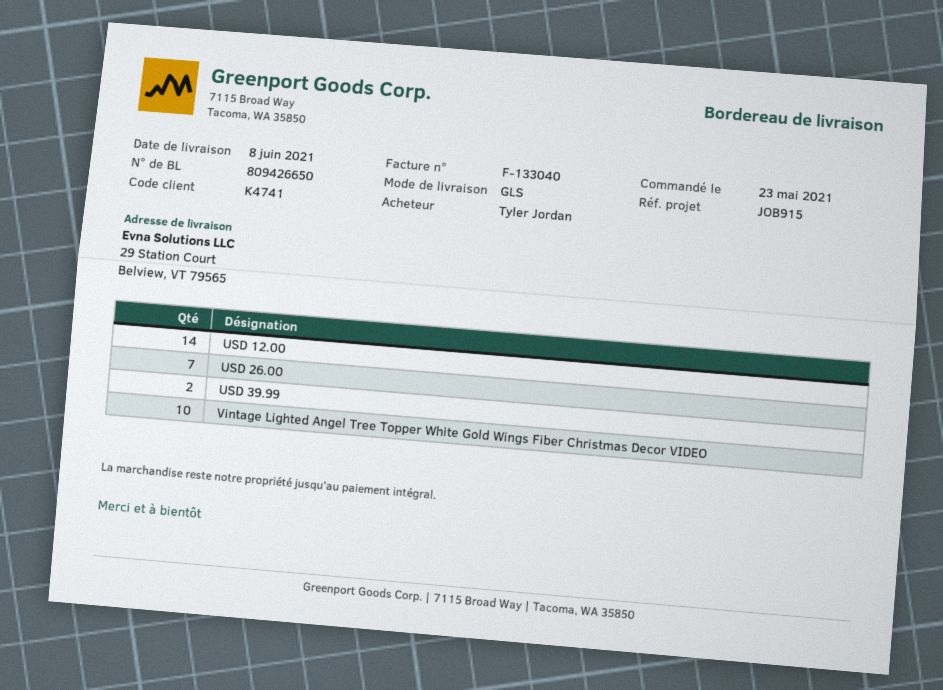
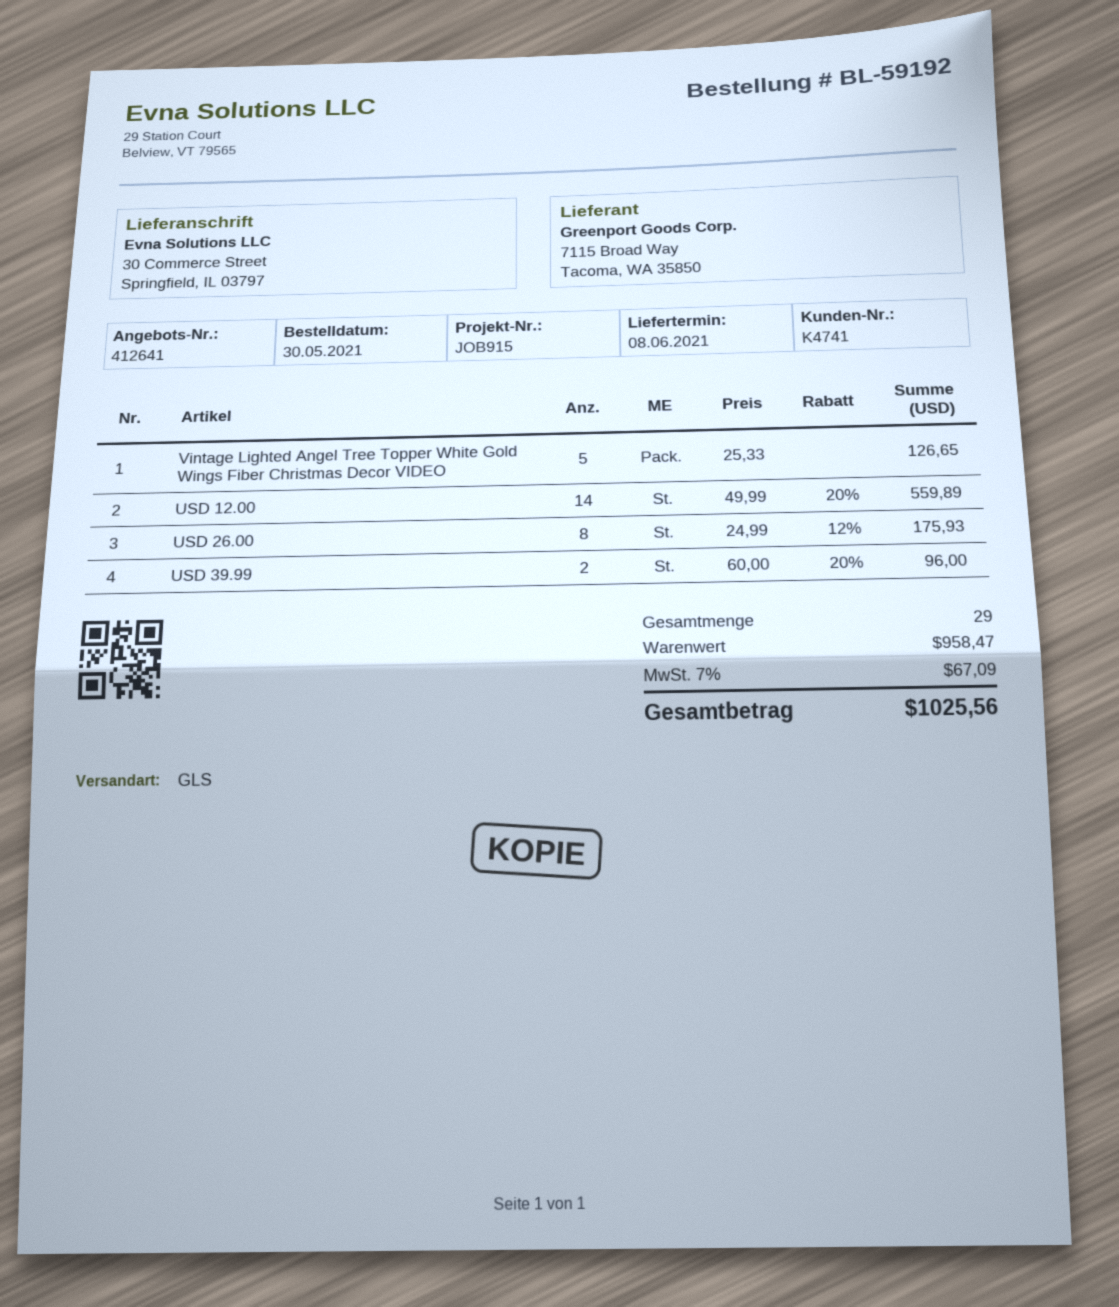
order date: 2021-05-23 -> 2021-05-30
ship to: 29 Station Court, Belview, VT 79565 -> 30 Commerce Street, Springfield, IL 03797
USD 26.00: 7 -> 8
Vintage Lighted Angel Tree Topper White Gold Wings Fiber Christmas Decor VIDEO: 10 -> 5

